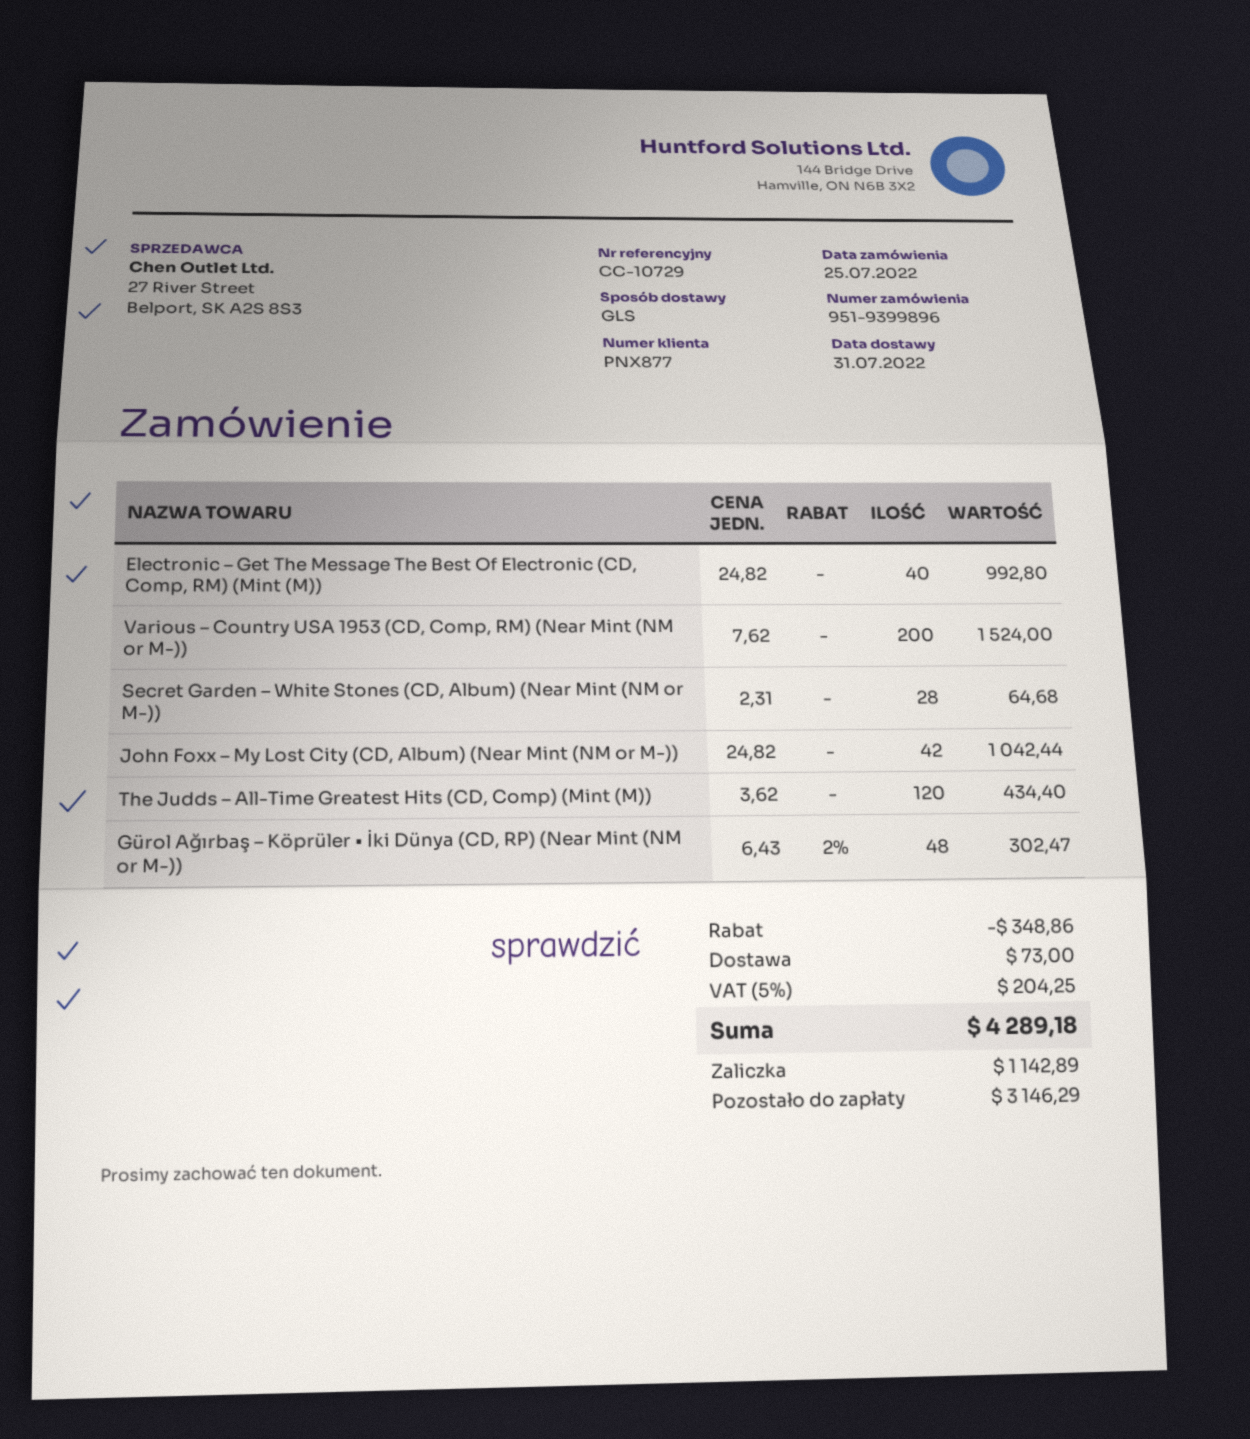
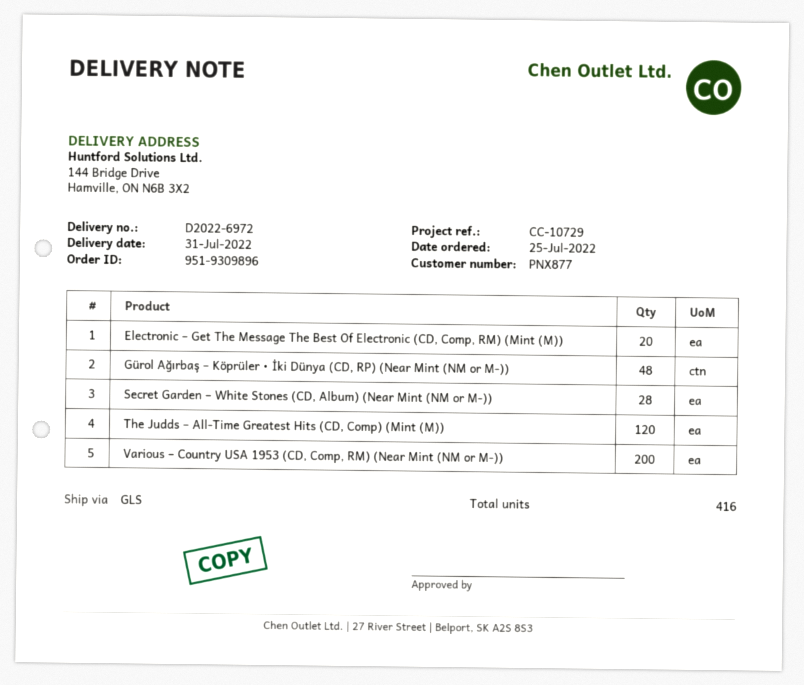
order number: 951-9399896 -> 951-9309896
Electronic – Get The Message The Best Of Electronic (CD, Comp, RM) (Mint (M)): 40 -> 20
John Foxx – My Lost City (CD, Album) (Near Mint (NM or M-)): 42 -> none

